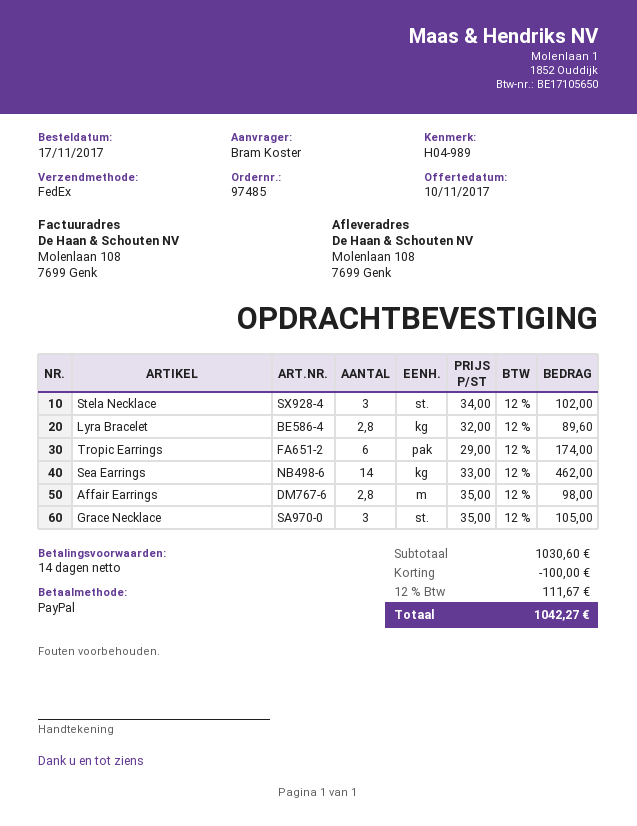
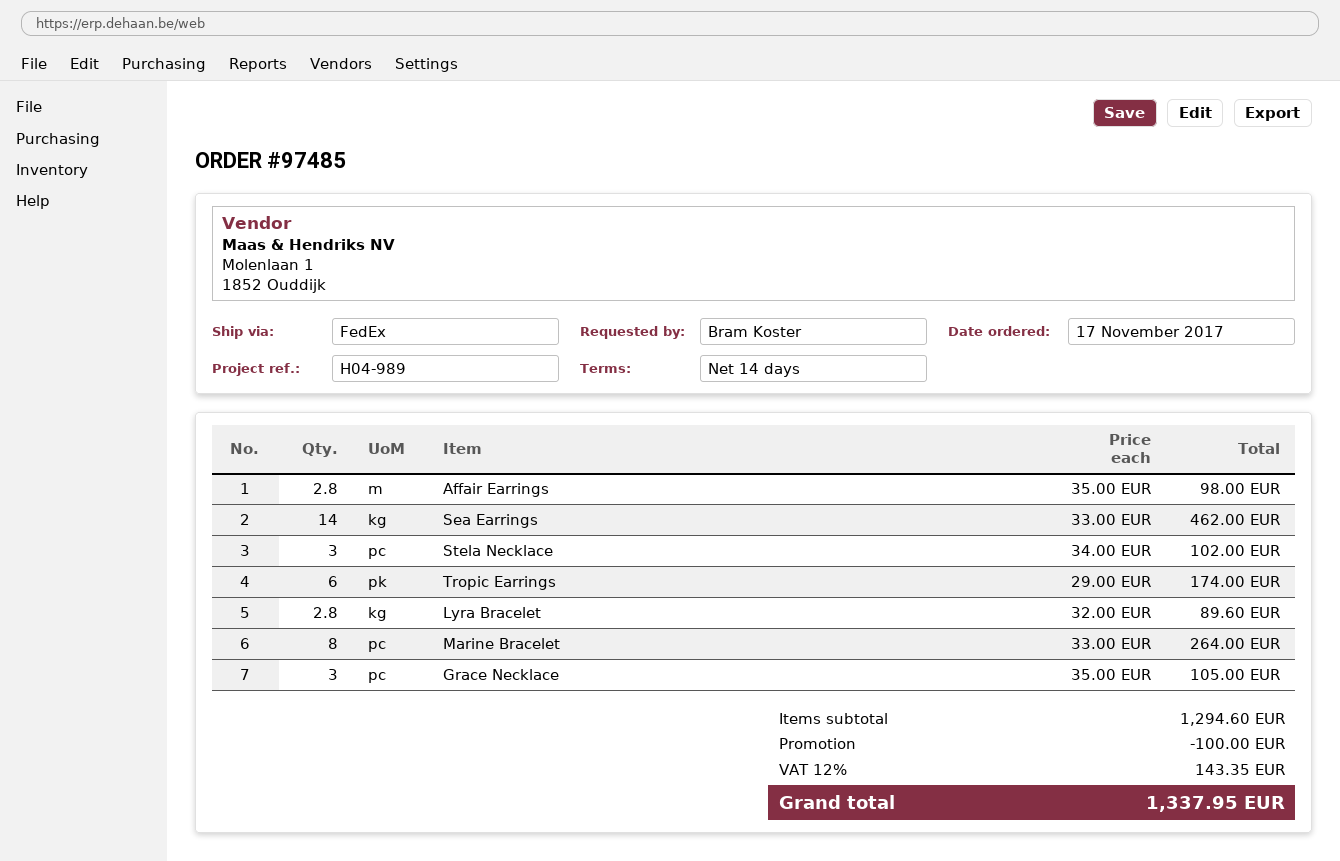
Marine Bracelet: none -> 8 x 33.00 = 264.00
subtotal: 1030.60 -> 1294.60
tax: 12% = 111.67 -> 12% = 143.35
total: 1042.27 -> 1337.95

